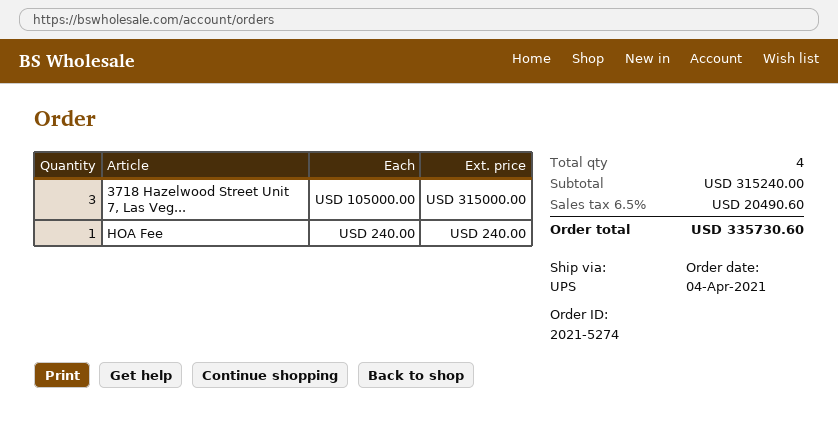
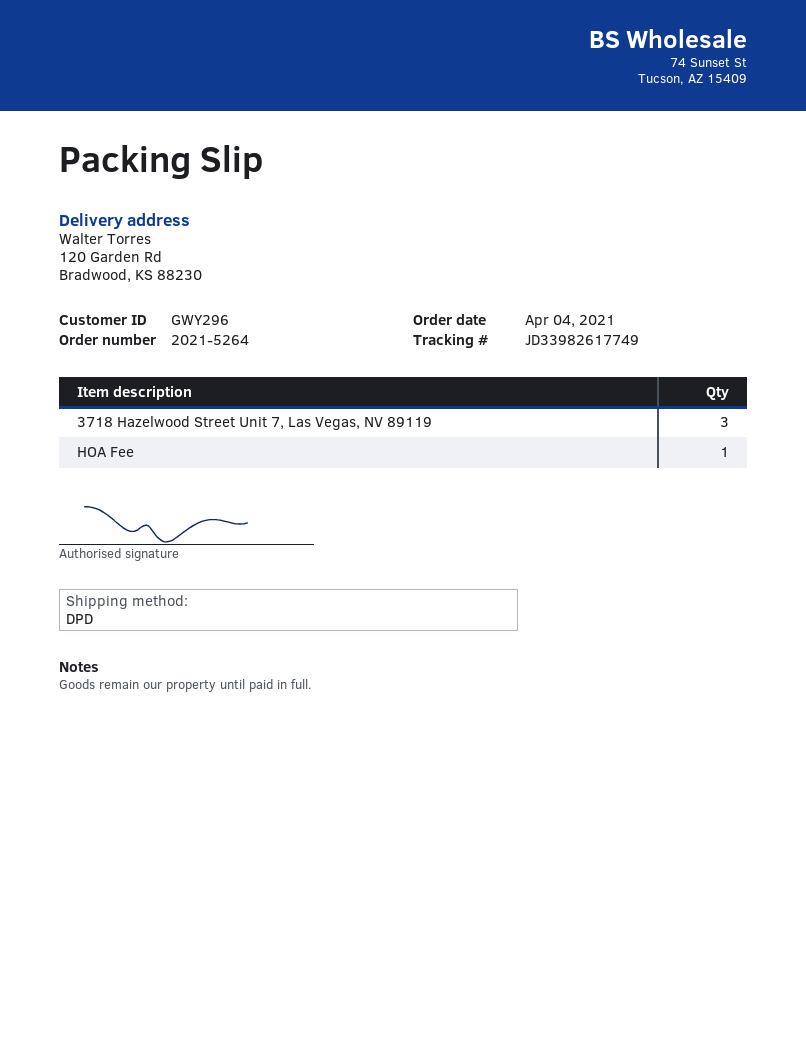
order number: 2021-5274 -> 2021-5264
shipping method: UPS -> DPD

